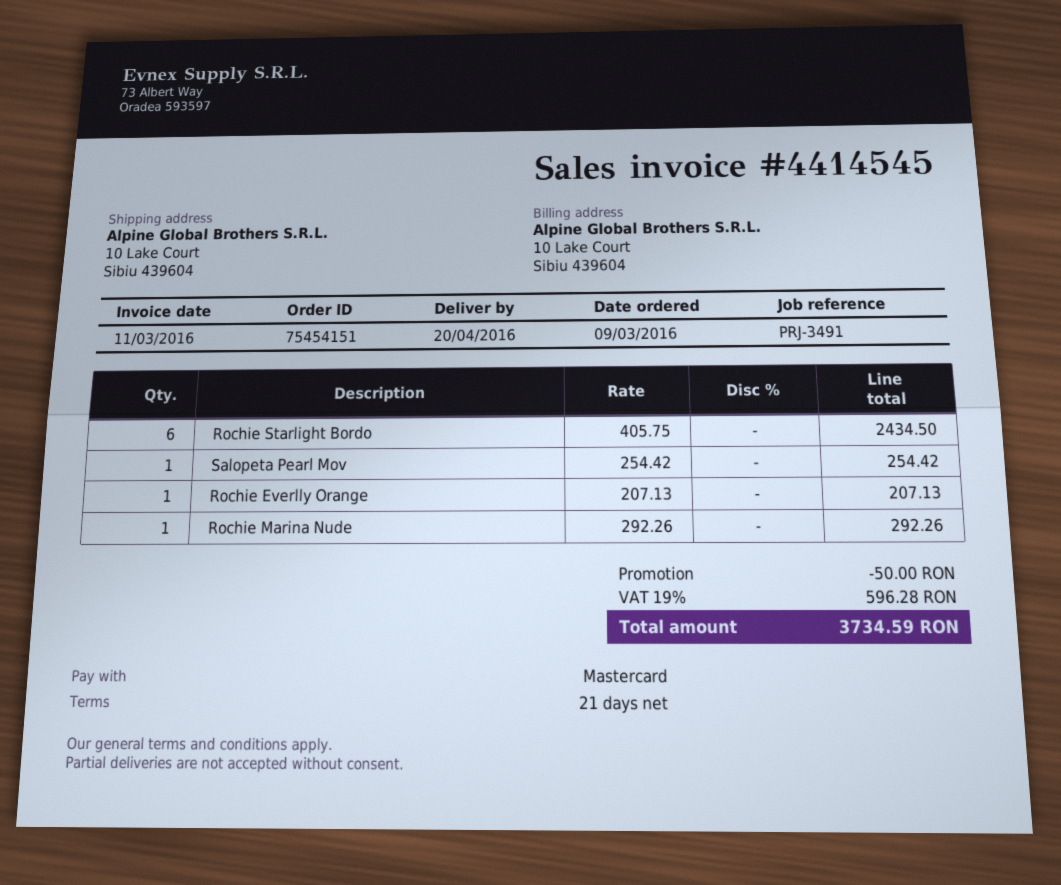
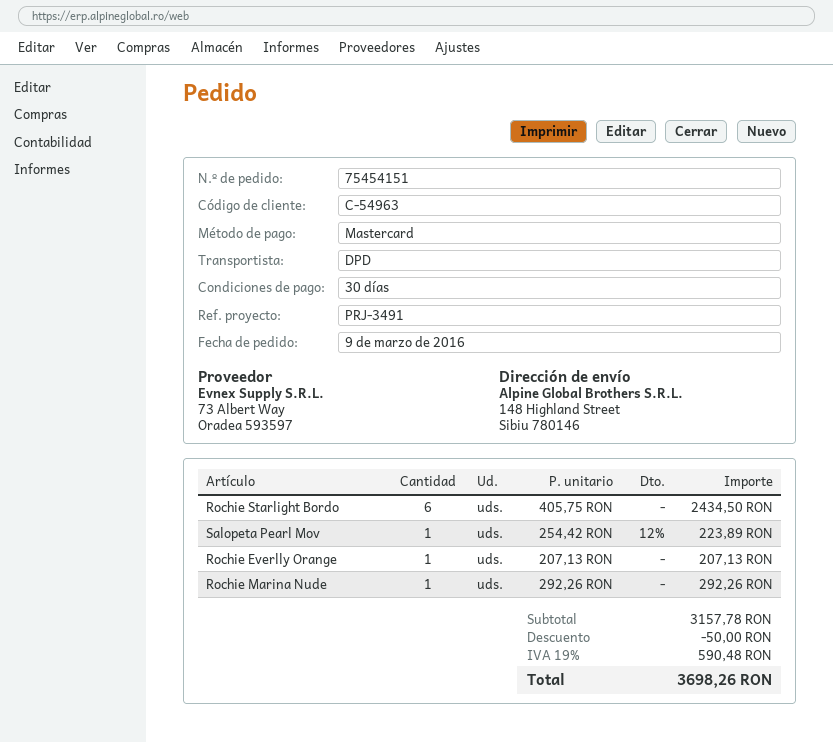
payment terms: 21 days -> 30 days
ship to: 10 Lake Court, Sibiu 439604 -> 148 Highland Street, Sibiu 780146
Salopeta Pearl Mov: 1 x 254.42 = 254.42 -> 1 x 254.42 - 12% = 223.89
tax: 19% = 596.28 -> 19% = 590.48
total: 3734.59 -> 3698.26

